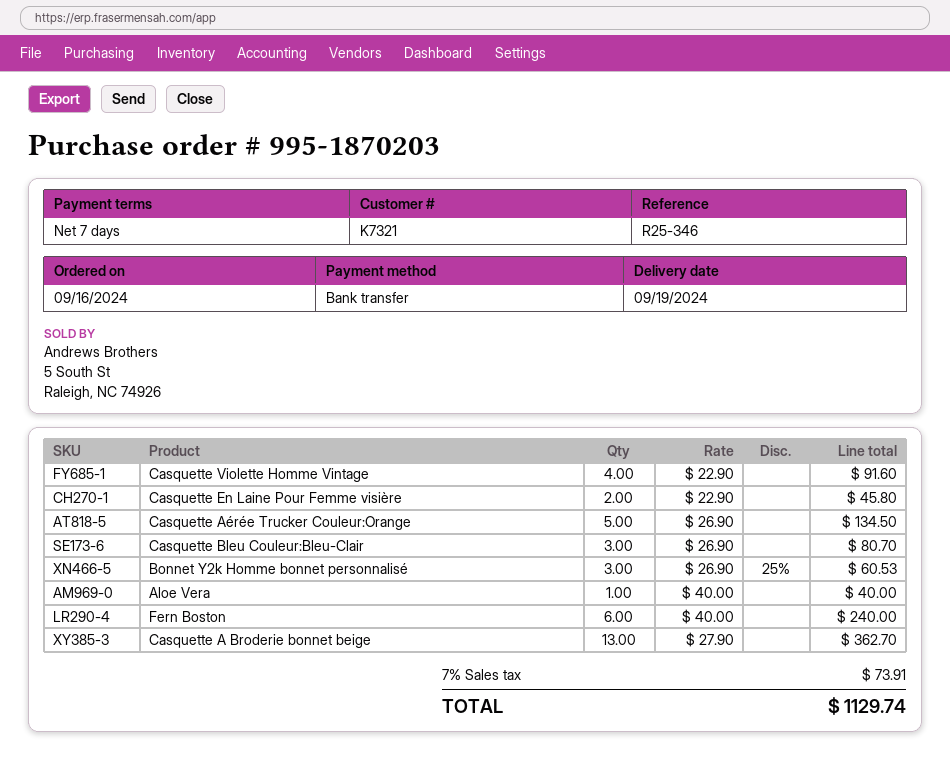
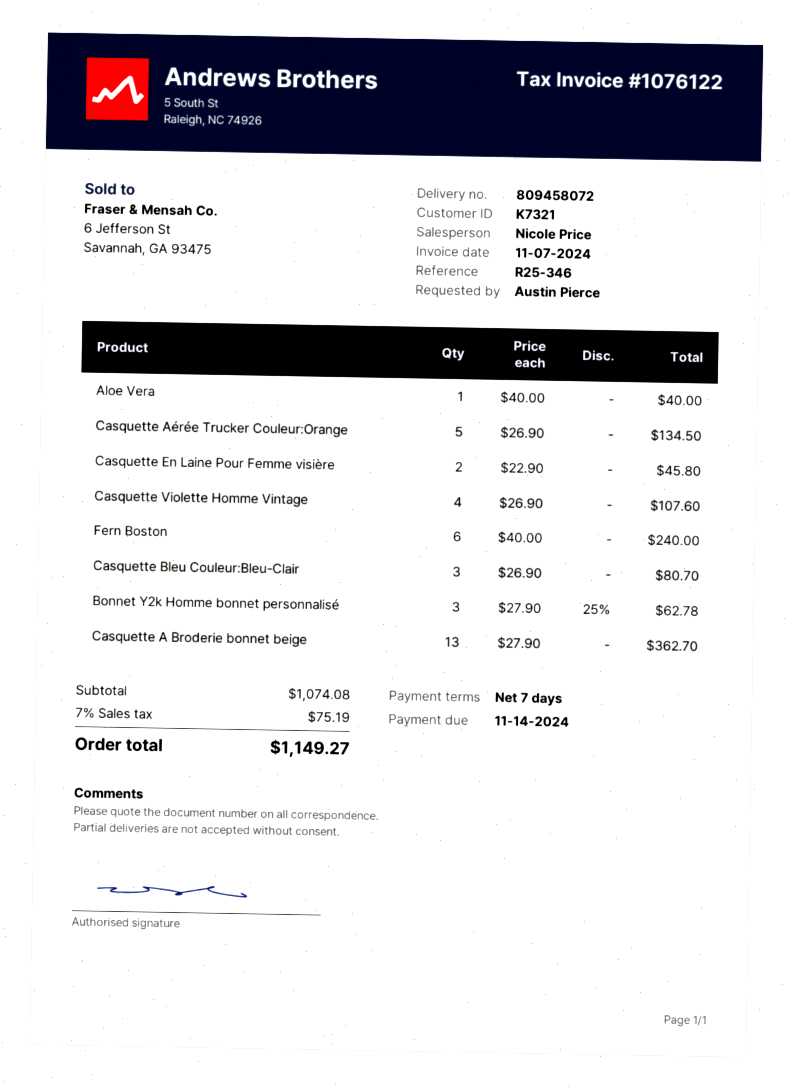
Casquette Violette Homme Vintage: 4 x 22.90 = 91.60 -> 4 x 26.90 = 107.60
Bonnet Y2k Homme bonnet personnalisé: 3 x 26.90 - 25% = 60.53 -> 3 x 27.90 - 25% = 62.78
tax: 7% = 73.91 -> 7% = 75.19
total: 1129.74 -> 1149.27

